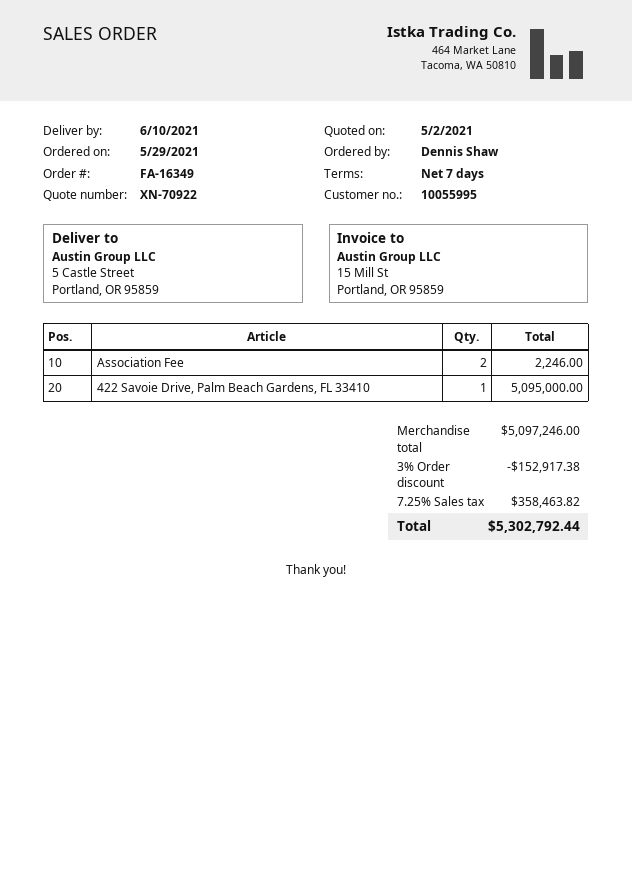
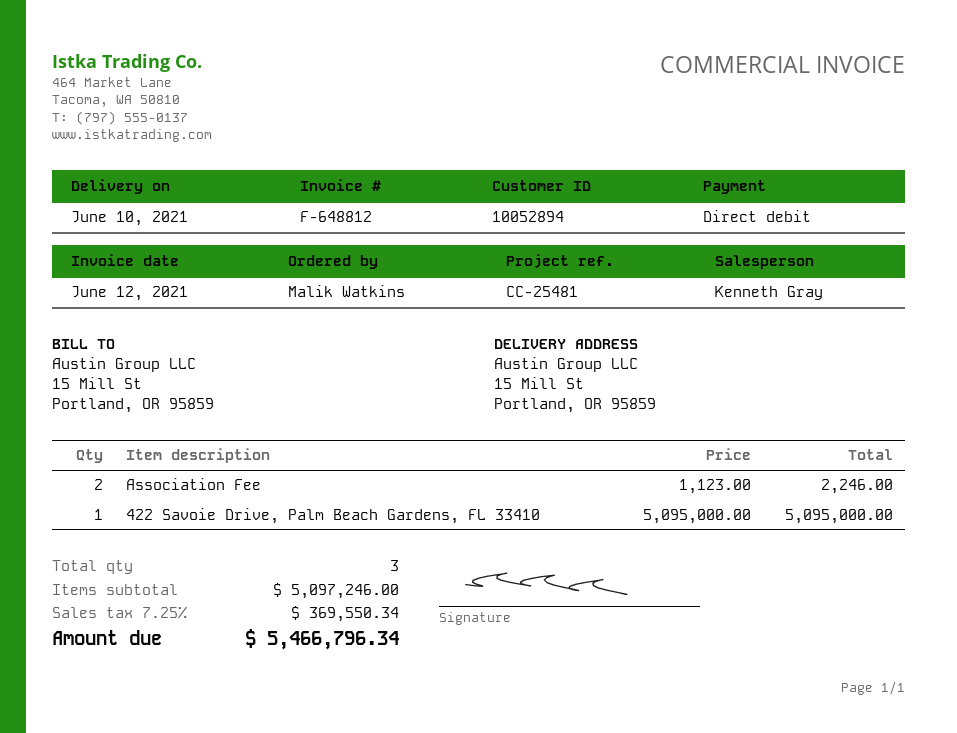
customer number: 10055995 -> 10052894
ordered by: Dennis Shaw -> Malik Watkins
ship to: 5 Castle Street, Portland, OR 95859 -> 15 Mill St, Portland, OR 95859
discount: 3% = 152917.38 -> none
tax: 7.25% = 358463.82 -> 7.25% = 369550.34
total: 5302792.44 -> 5466796.34

